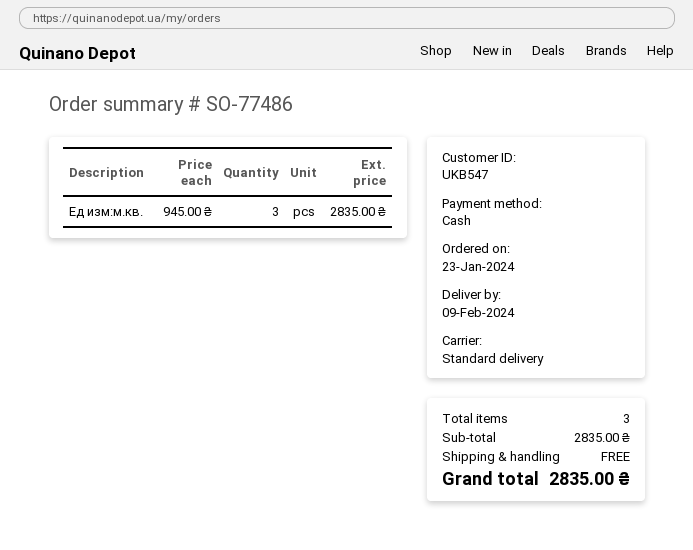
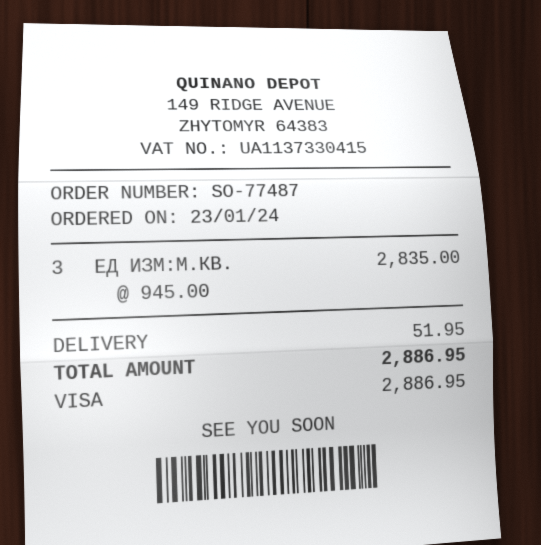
order number: SO-77486 -> SO-77487
payment method: cash -> Visa
shipping: 0.00 -> 51.95
total: 2835.00 -> 2886.95

